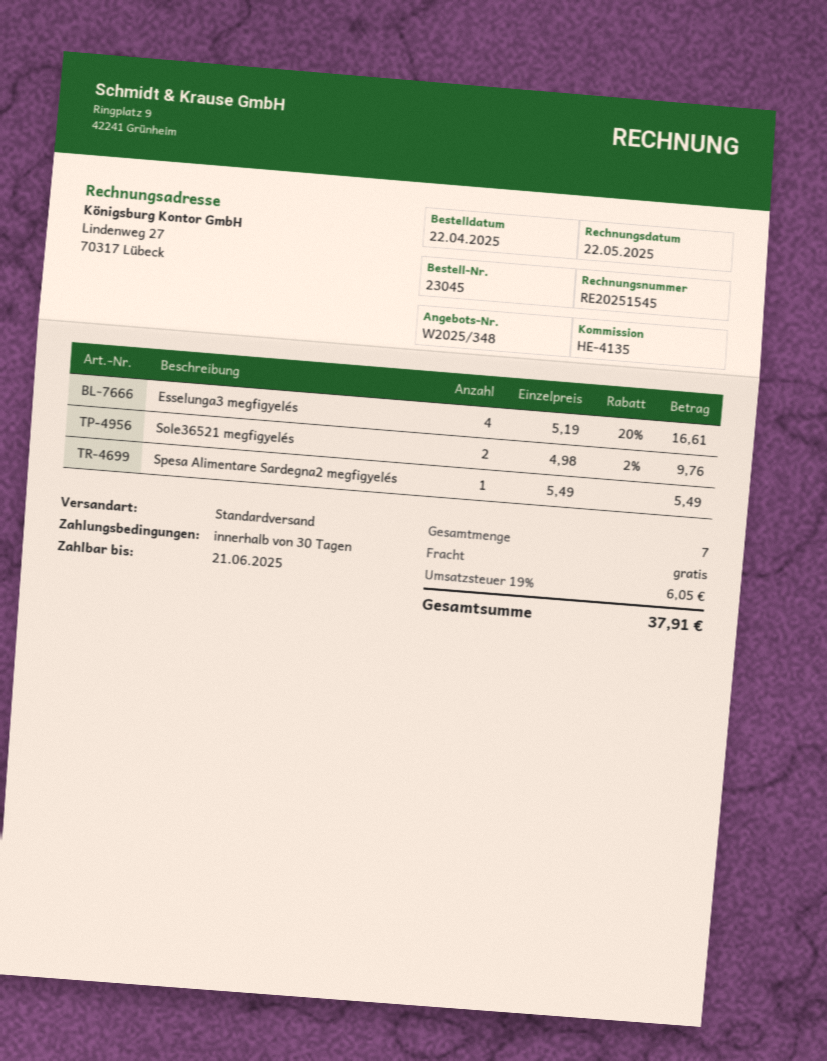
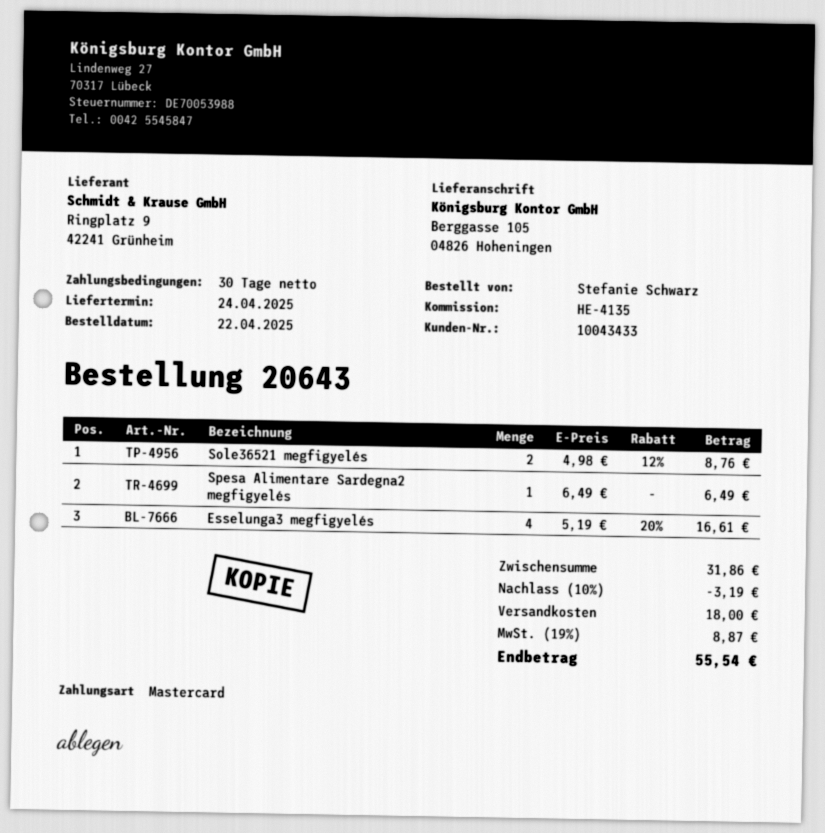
order number: 23045 -> 20643
Sole36521 megfigyelés: 2 x 4.98 - 2% = 9.76 -> 2 x 4.98 - 12% = 8.76
Spesa Alimentare Sardegna2 megfigyelés: 1 x 5.49 = 5.49 -> 1 x 6.49 = 6.49
discount: none -> 10% = 3.19
shipping: 0.00 -> 18.00
tax: 19% = 6.05 -> 19% = 8.87
total: 37.91 -> 55.54

